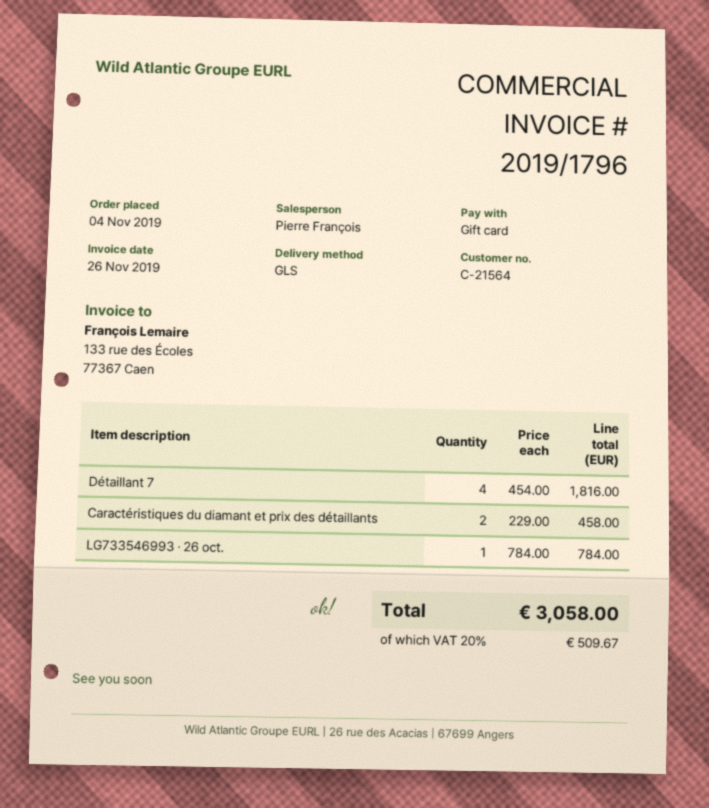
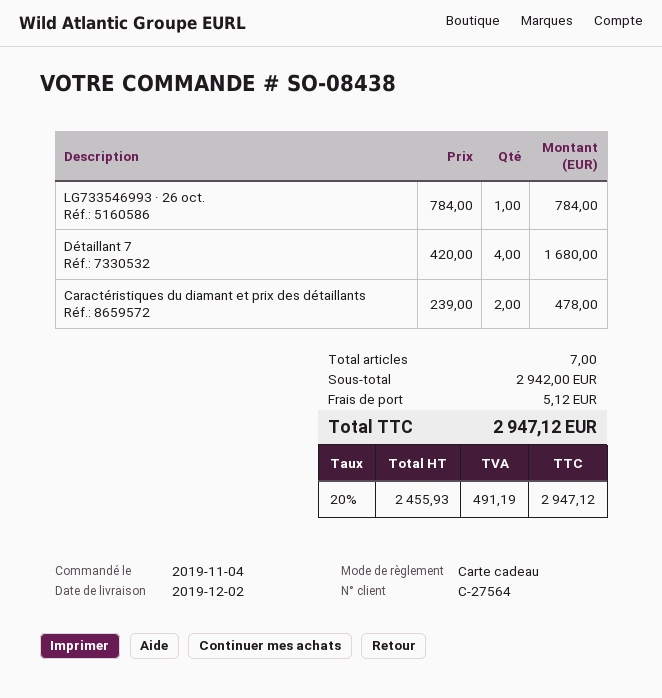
customer number: C-21564 -> C-27564
Détaillant 7: 4 x 454.00 = 1816.00 -> 4 x 420.00 = 1680.00
Caractéristiques du diamant et prix des détaillants: 2 x 229.00 = 458.00 -> 2 x 239.00 = 478.00
shipping: none -> 5.12
tax: 20% = 509.67 -> 20% = 491.19
total: 3058.00 -> 2947.12

